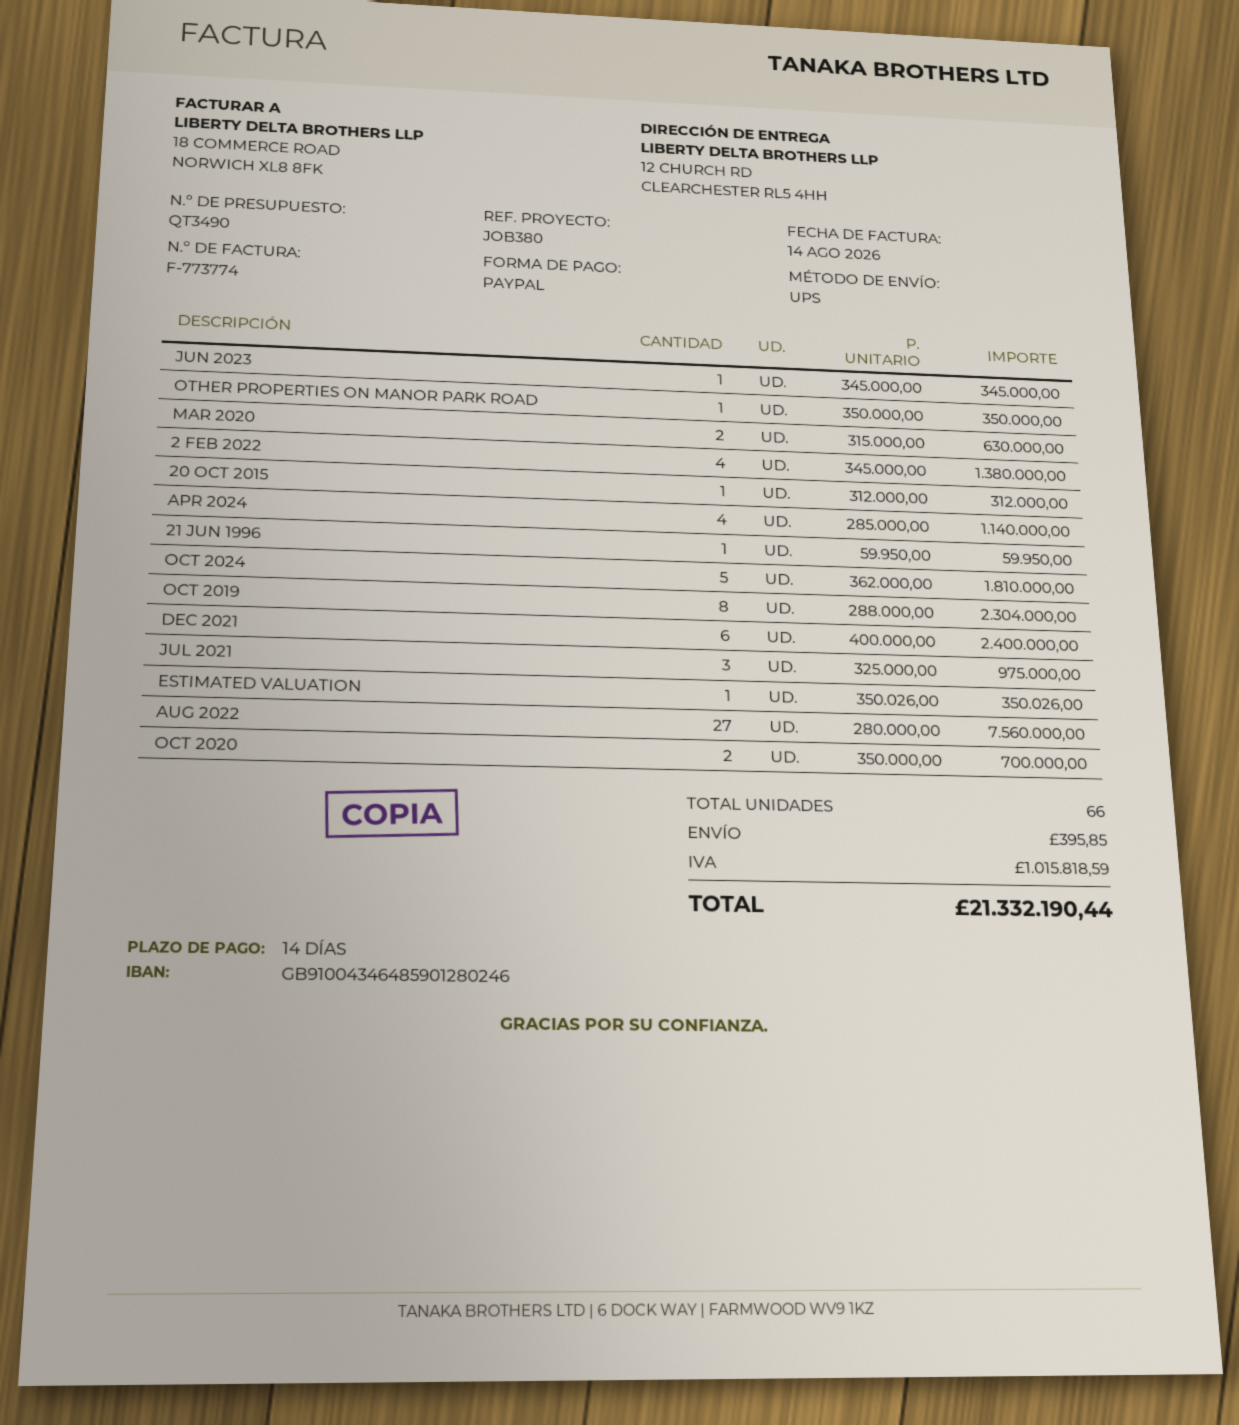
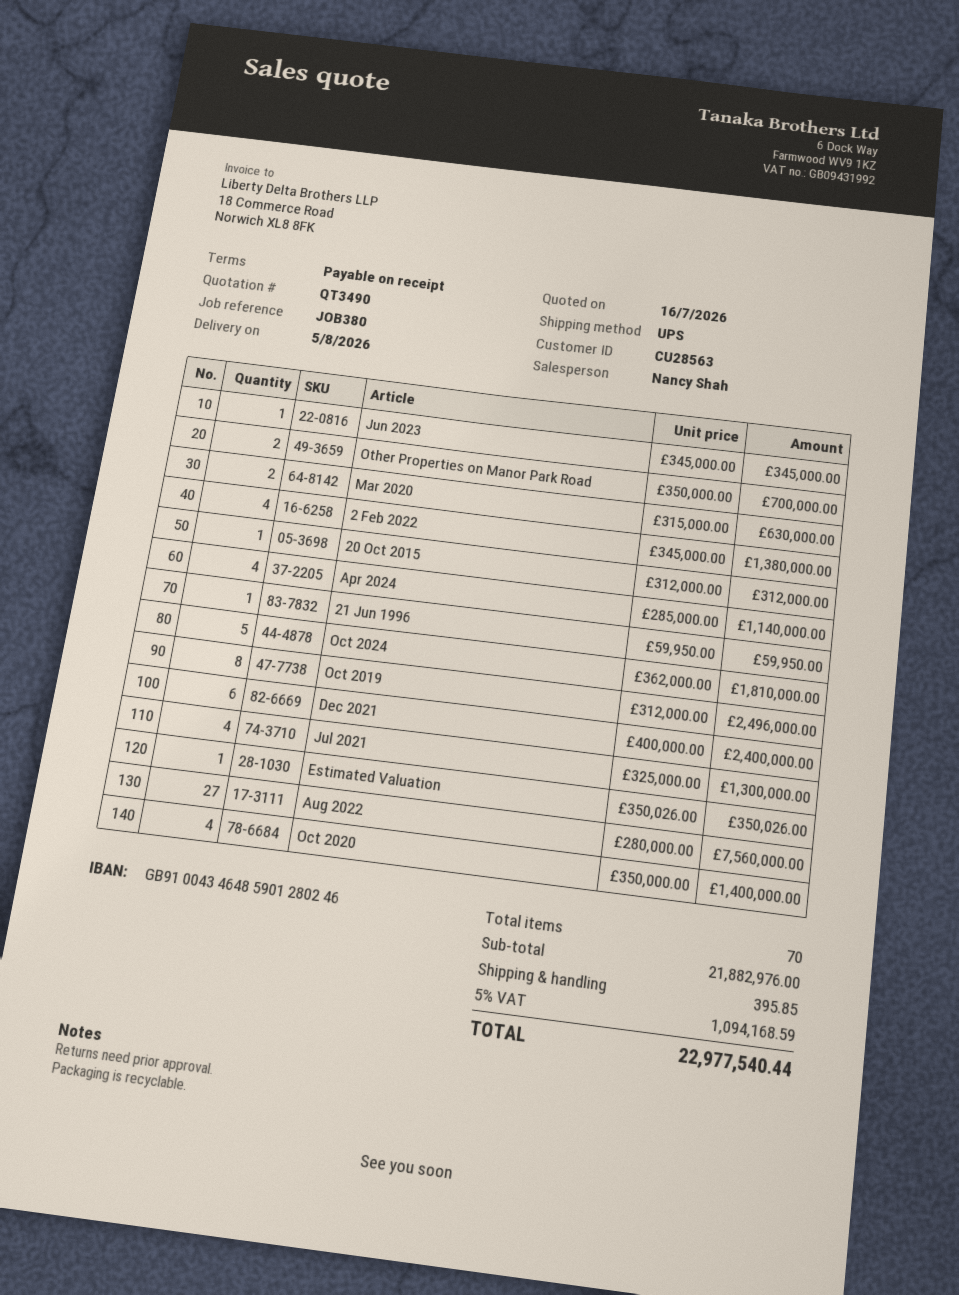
payment terms: 14 days -> on receipt
OTHER PROPERTIES ON MANOR PARK ROAD: 1 x 350000.00 = 350000.00 -> 2 x 350000.00 = 700000.00
OCT 2019: 8 x 288000.00 = 2304000.00 -> 8 x 312000.00 = 2496000.00
JUL 2021: 3 x 325000.00 = 975000.00 -> 4 x 325000.00 = 1300000.00
OCT 2020: 2 x 350000.00 = 700000.00 -> 4 x 350000.00 = 1400000.00
total quantity: 66 -> 70
tax: 1015818.59 -> 1094168.59
total: 21332190.44 -> 22977540.44

